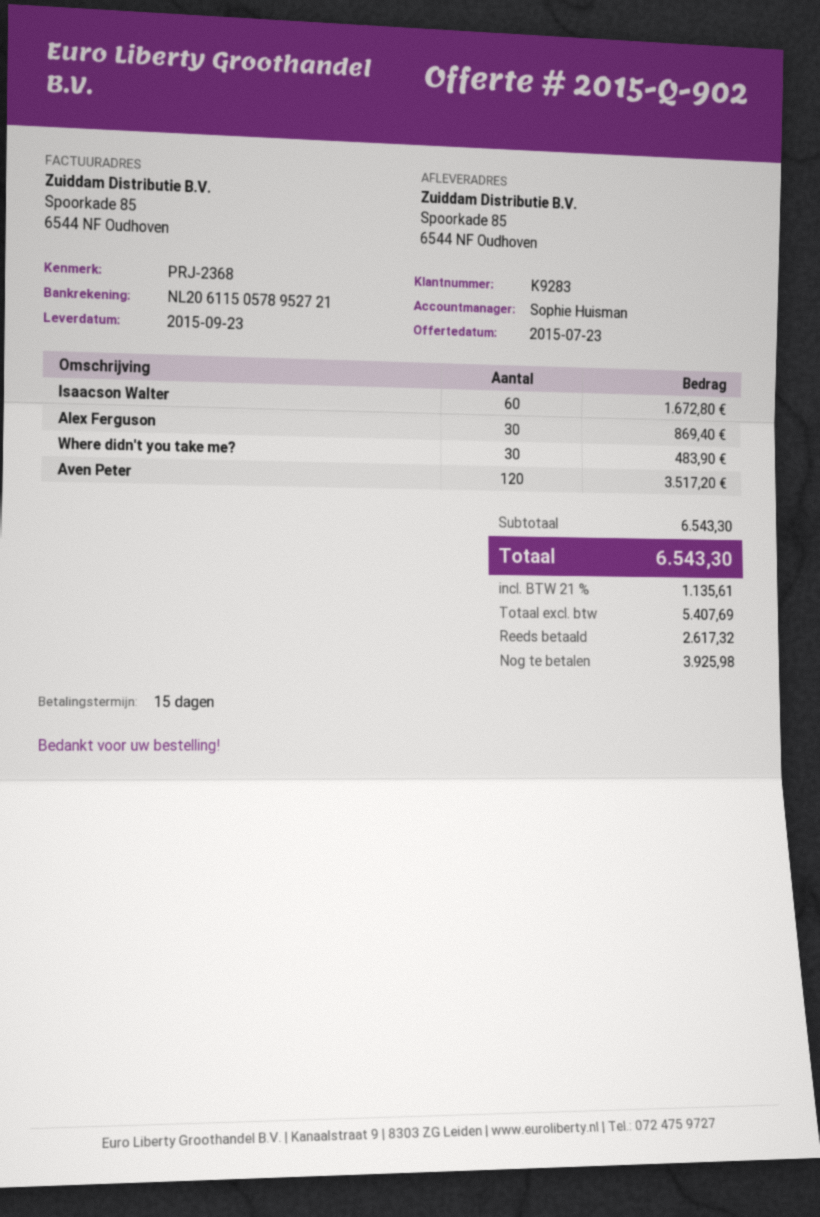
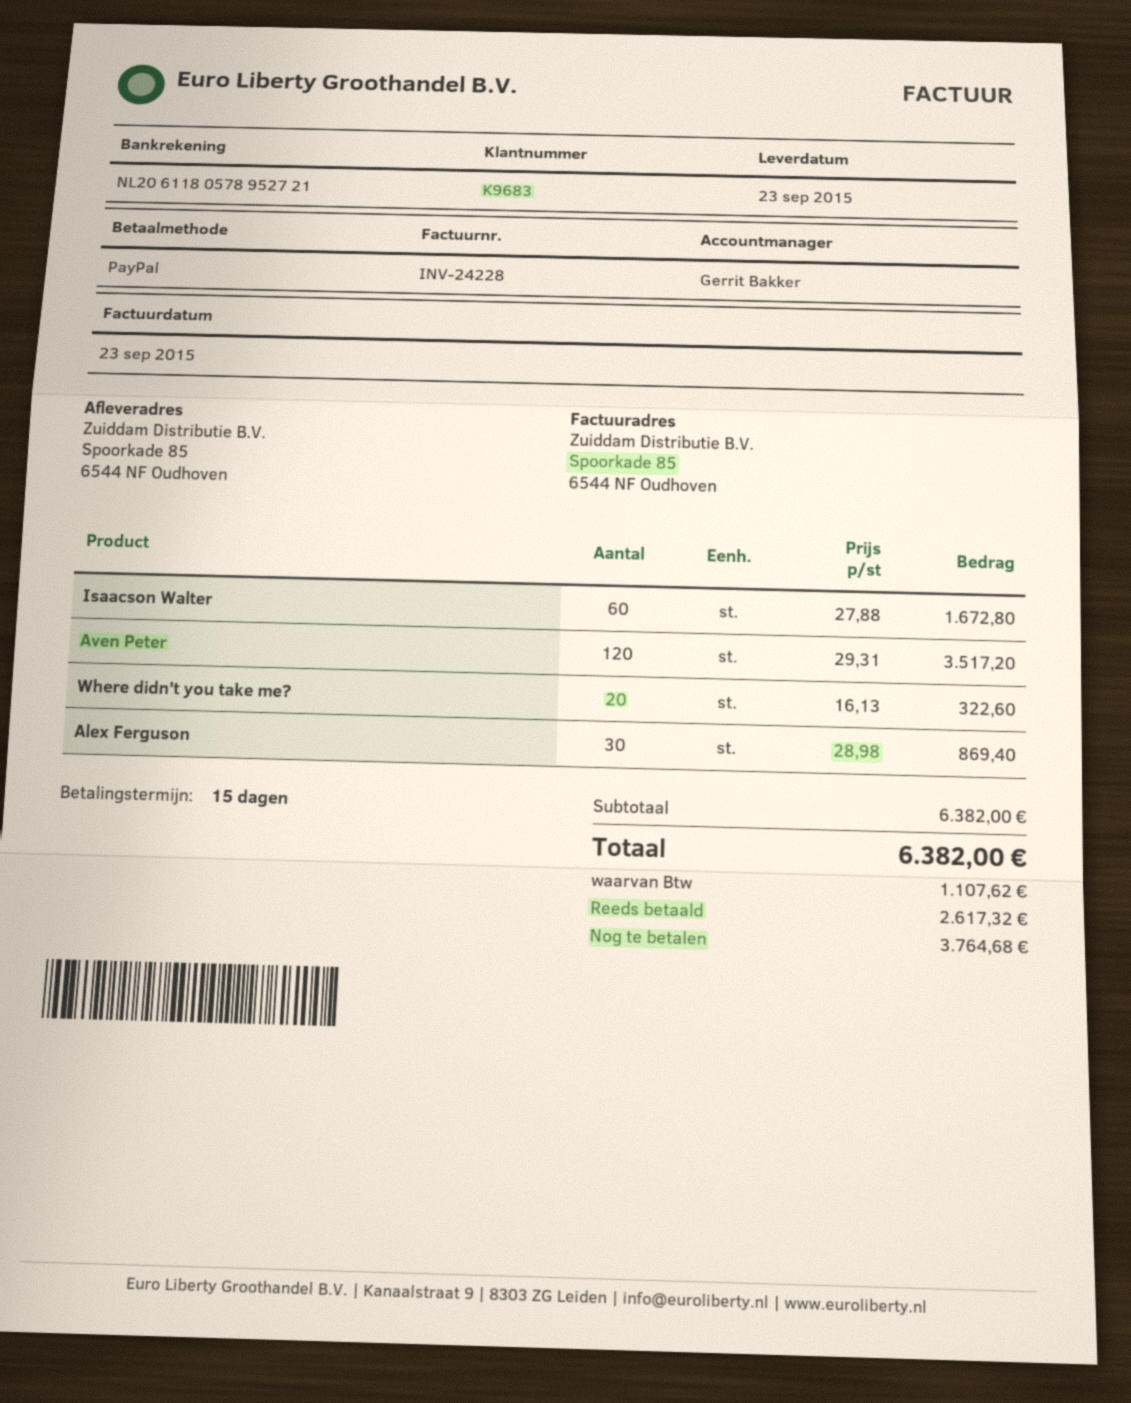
customer number: K9283 -> K9683
sales rep: Sophie Huisman -> Gerrit Bakker
bank account: NL2061150578952721 -> NL2061180578952721
Where didn't you take me?: 30 for 483.90 -> 20 for 322.60
subtotal: 6543.30 -> 6382.00
tax: 1135.61 -> 1107.62
total: 6543.30 -> 6382.00
balance: 3925.98 -> 3764.68

